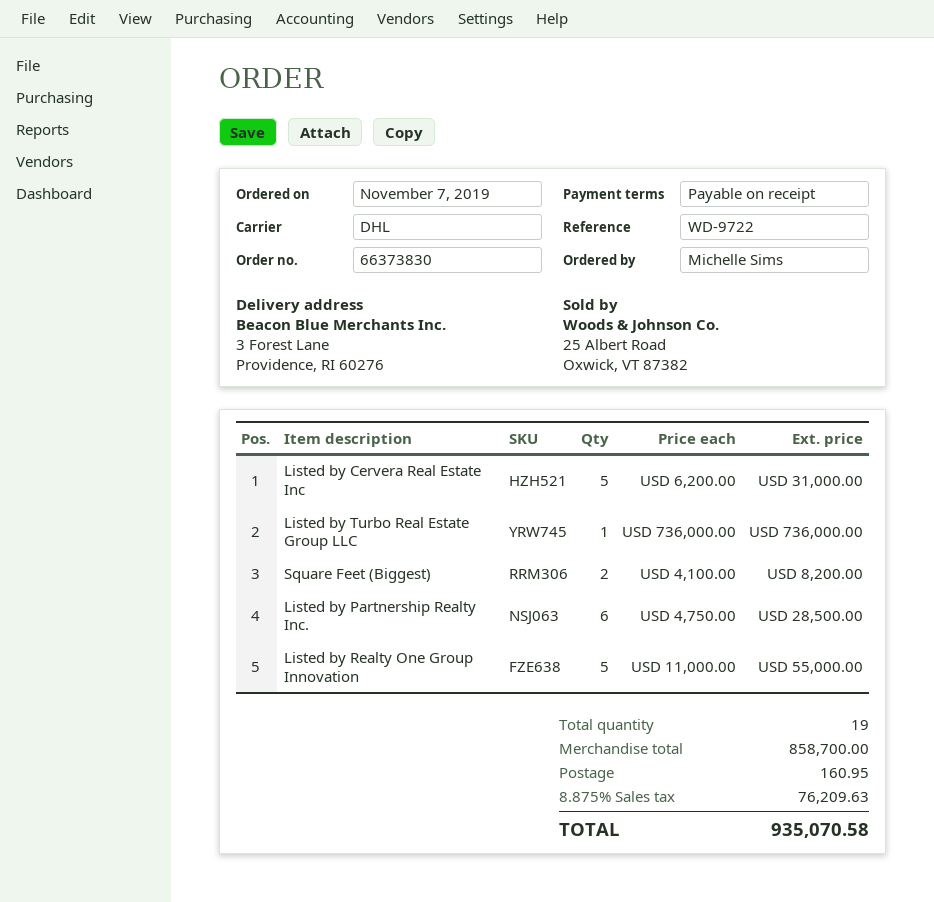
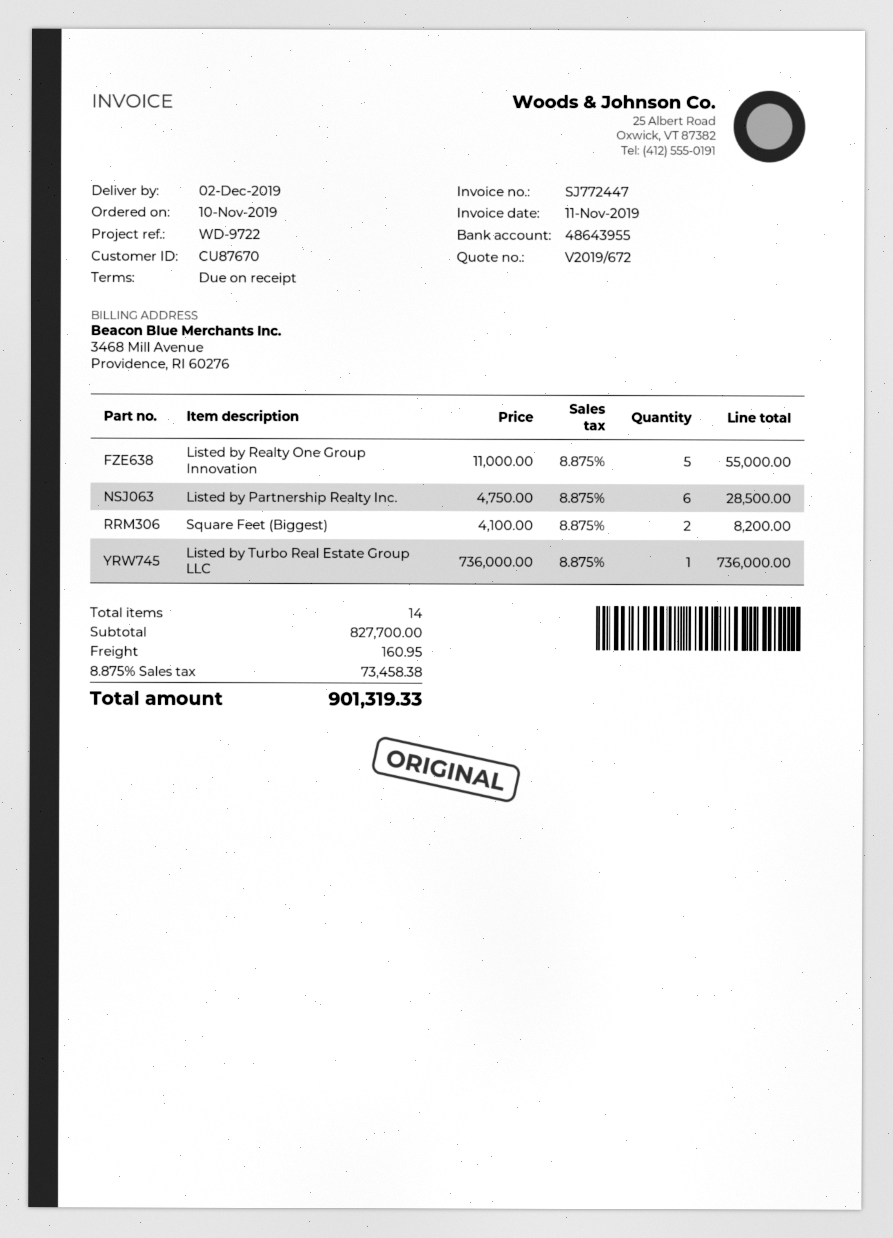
order date: 2019-11-07 -> 2019-11-10
Listed by Cervera Real Estate Inc: 5 x 6200.00 = 31000.00 -> none
total quantity: 19 -> 14
subtotal: 858700.00 -> 827700.00
tax: 8.875% = 76209.63 -> 8.875% = 73458.38
total: 935070.58 -> 901319.33

